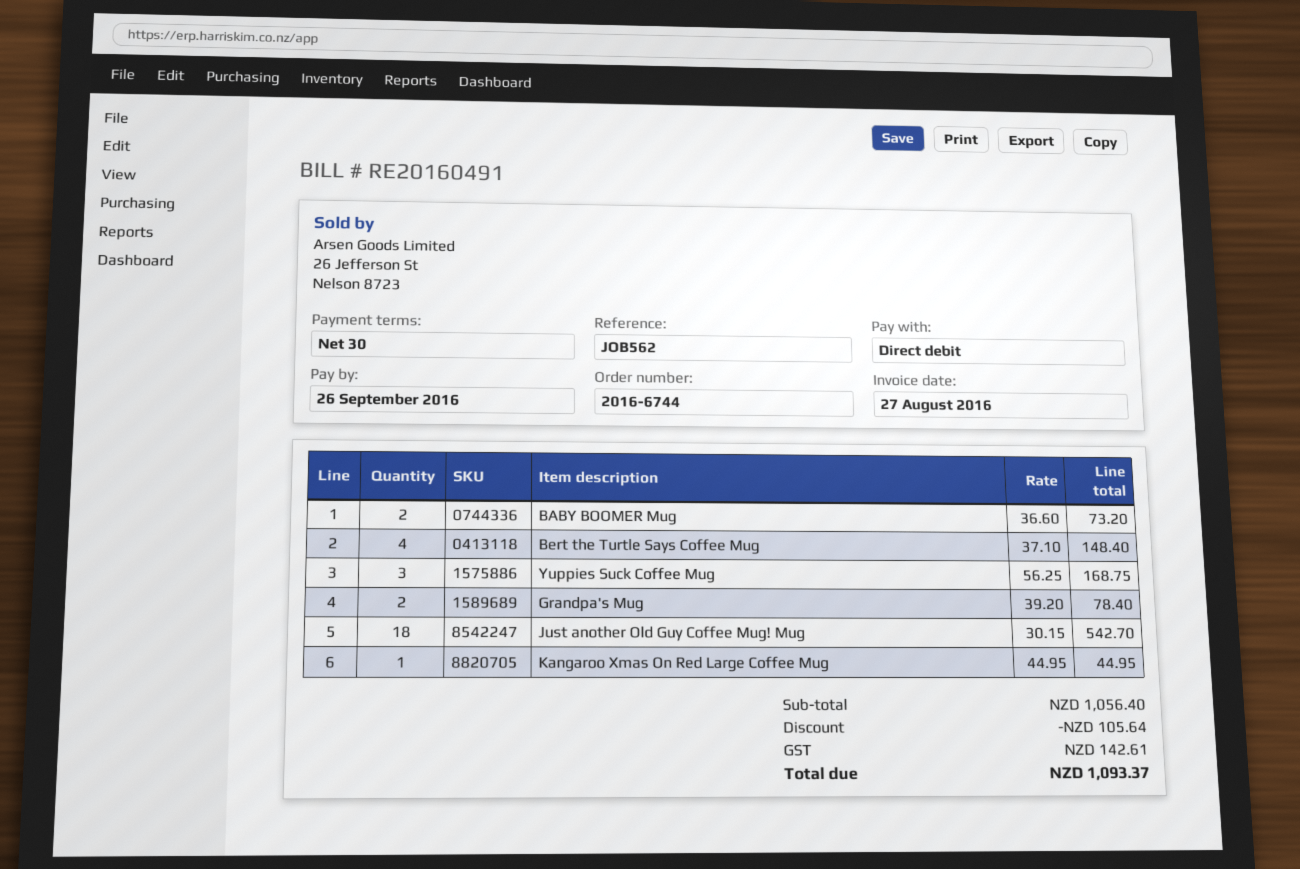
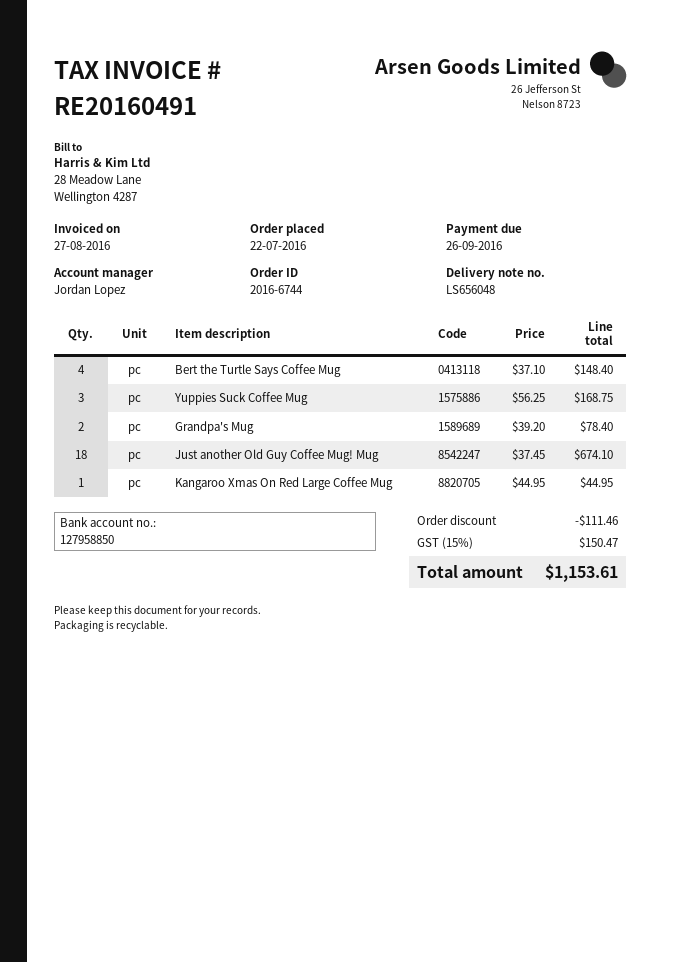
BABY BOOMER Mug: 2 x 36.60 = 73.20 -> none
Just another Old Guy Coffee Mug! Mug: 18 x 30.15 = 542.70 -> 18 x 37.45 = 674.10
discount: 105.64 -> 111.46
tax: 142.61 -> 150.47
total: 1093.37 -> 1153.61

